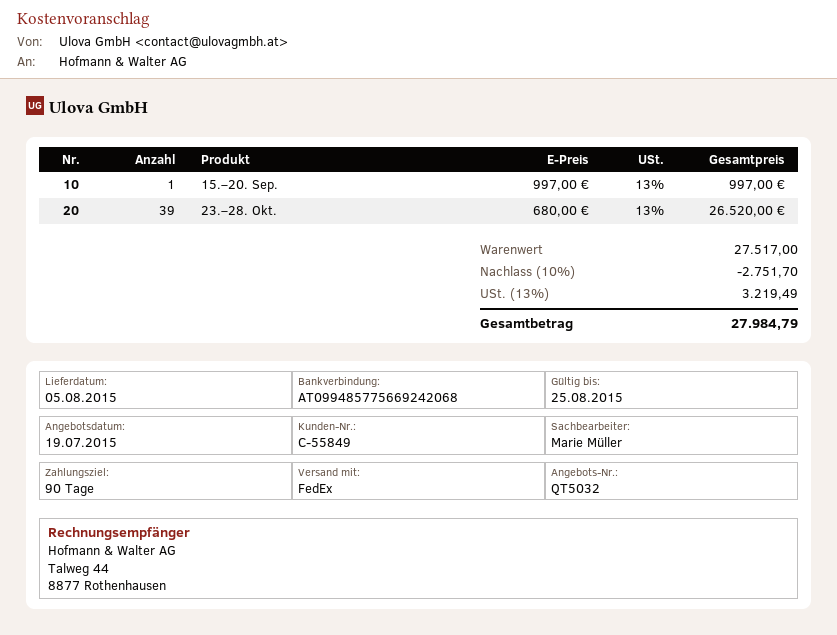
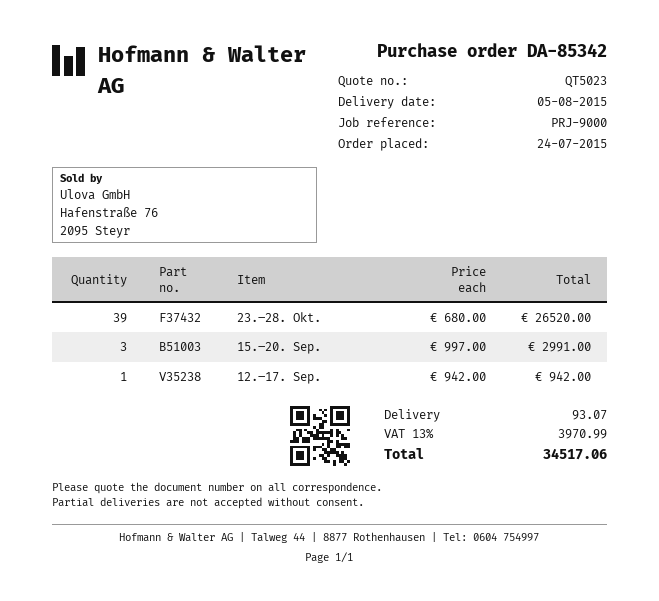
quote number: QT5032 -> QT5023
15.–20. Sep.: 1 x 997.00 = 997.00 -> 3 x 997.00 = 2991.00
12.–17. Sep.: none -> 1 x 942.00 = 942.00
discount: 10% = 2751.70 -> none
shipping: none -> 93.07
tax: 13% = 3219.49 -> 13% = 3970.99
total: 27984.79 -> 34517.06

